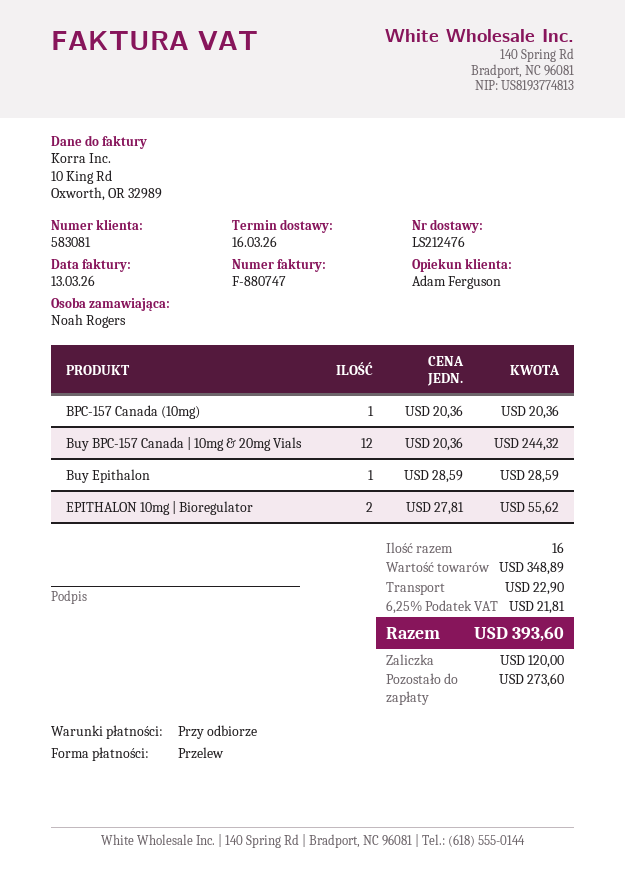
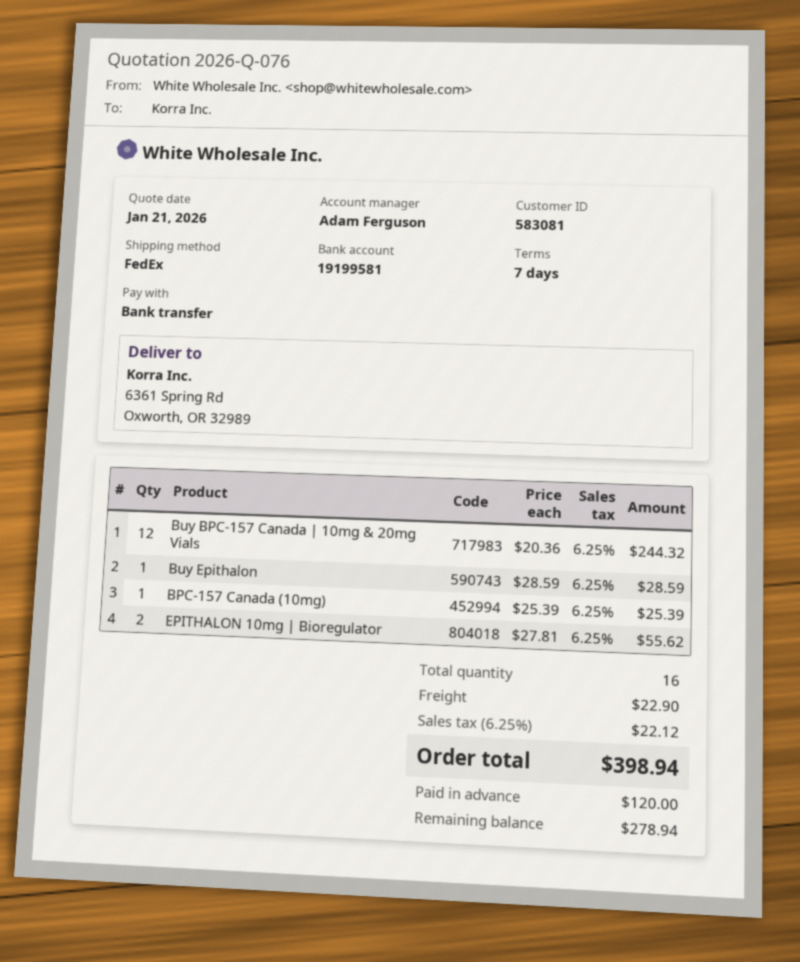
payment terms: on receipt -> 7 days
BPC-157 Canada (10mg): 1 x 20.36 = 20.36 -> 1 x 25.39 = 25.39
tax: 6.25% = 21.81 -> 6.25% = 22.12
total: 393.60 -> 398.94
balance: 273.60 -> 278.94

